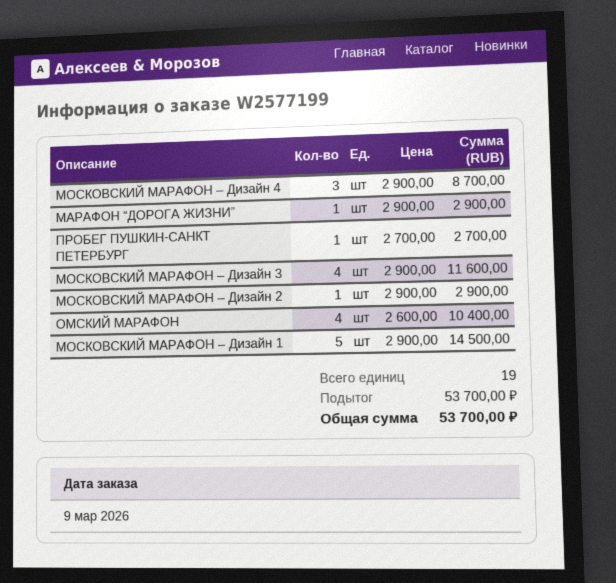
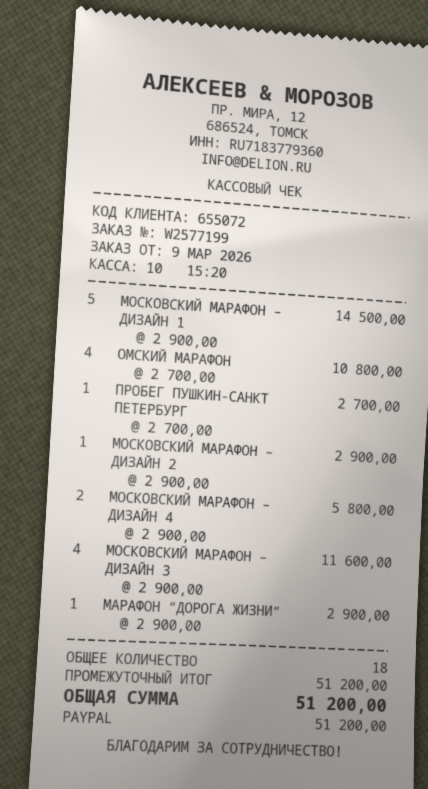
МОСКОВСКИЙ МАРАФОН – Дизайн 4: 3 x 2900.00 = 8700.00 -> 2 x 2900.00 = 5800.00
ОМСКИЙ МАРАФОН: 4 x 2600.00 = 10400.00 -> 4 x 2700.00 = 10800.00
total quantity: 19 -> 18
subtotal: 53700.00 -> 51200.00
total: 53700.00 -> 51200.00

